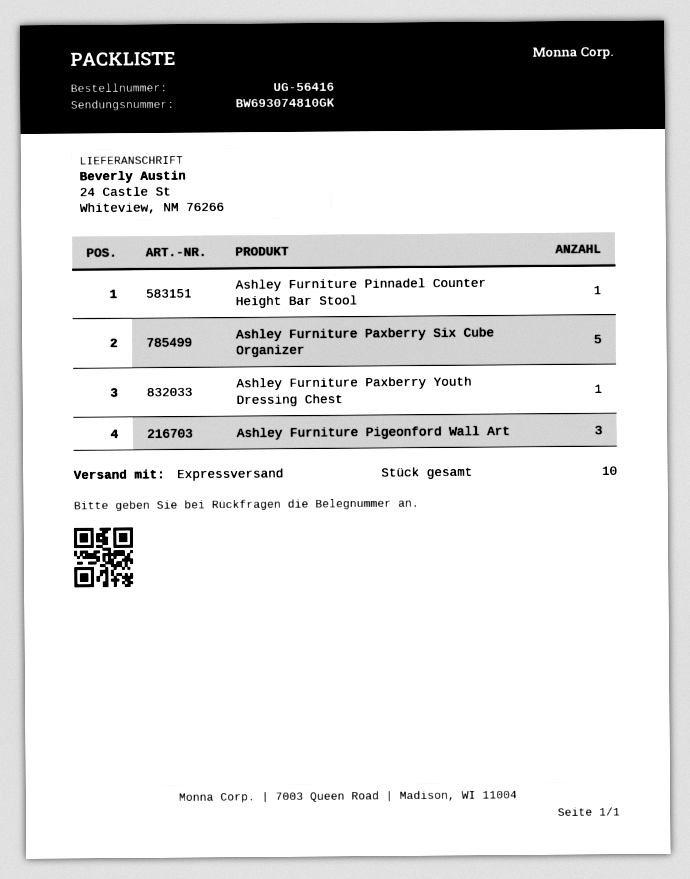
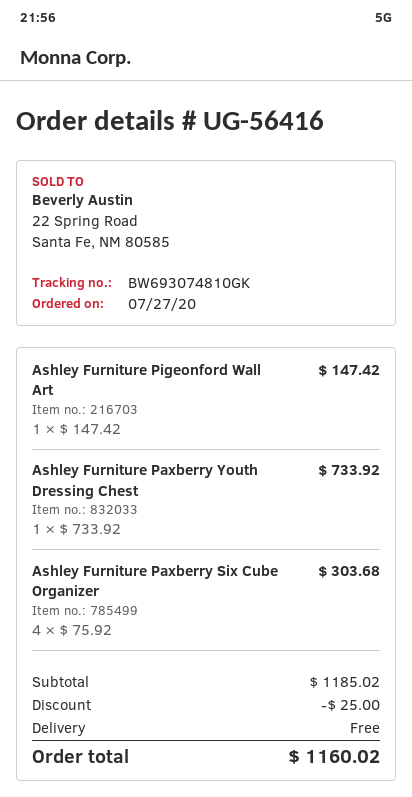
Ashley Furniture Pinnadel Counter Height Bar Stool: 1 -> none
Ashley Furniture Paxberry Six Cube Organizer: 5 -> 4
Ashley Furniture Pigeonford Wall Art: 3 -> 1

